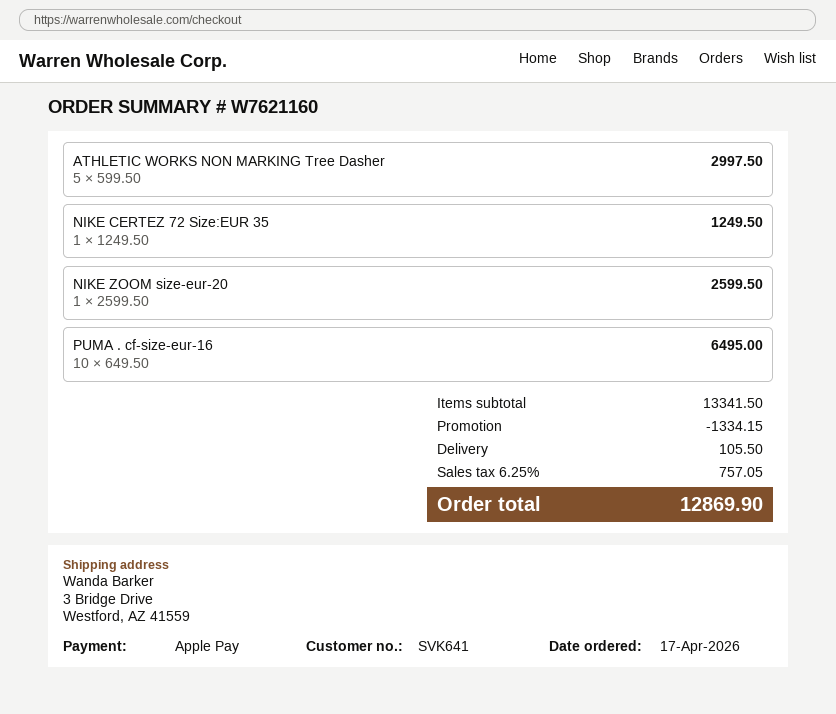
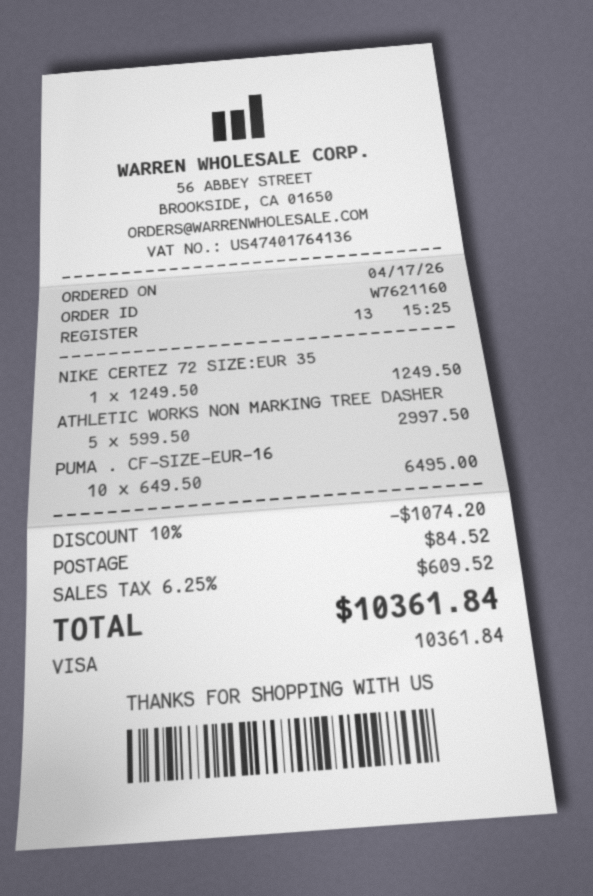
payment method: Apple Pay -> Visa
NIKE ZOOM size-eur-20: 1 x 2599.50 = 2599.50 -> none
discount: 1334.15 -> 1074.20
shipping: 105.50 -> 84.52
tax: 6.25% = 757.05 -> 6.25% = 609.52
total: 12869.90 -> 10361.84

